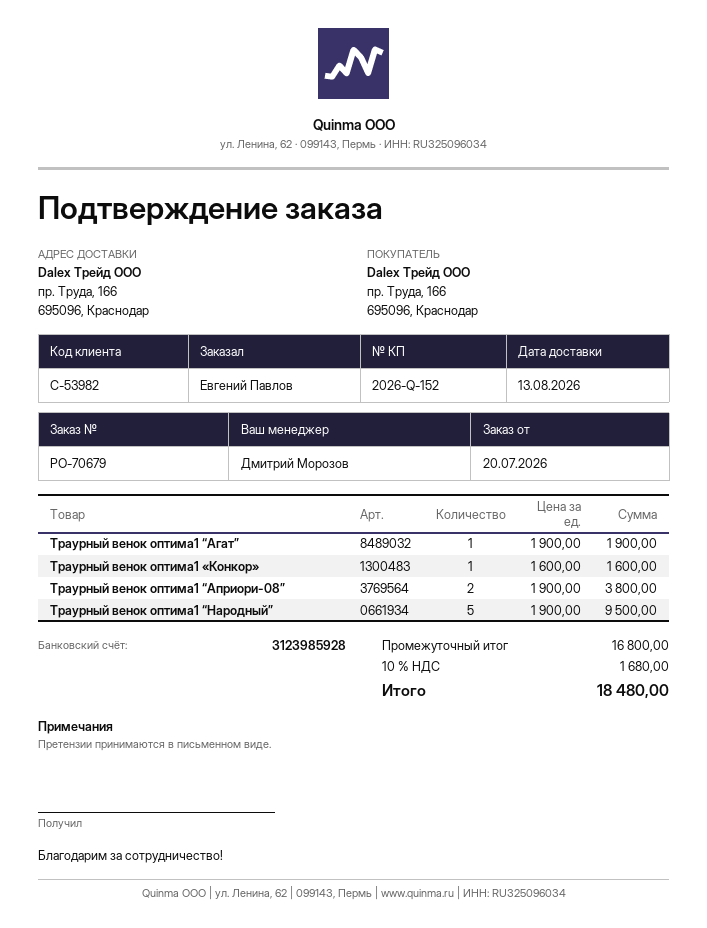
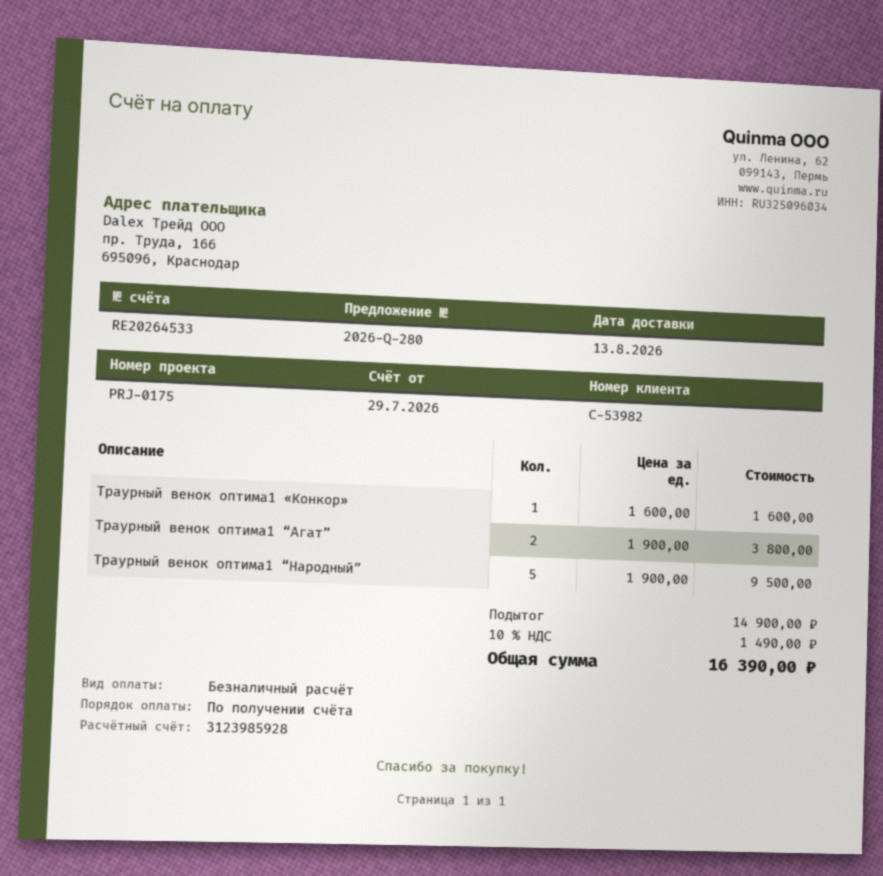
quote number: 2026-Q-152 -> 2026-Q-280
Траурный венок оптима1 “Агат”: 1 x 1900.00 = 1900.00 -> 2 x 1900.00 = 3800.00
Траурный венок оптима1 “Априори-08”: 2 x 1900.00 = 3800.00 -> none
subtotal: 16800.00 -> 14900.00
tax: 10% = 1680.00 -> 10% = 1490.00
total: 18480.00 -> 16390.00

